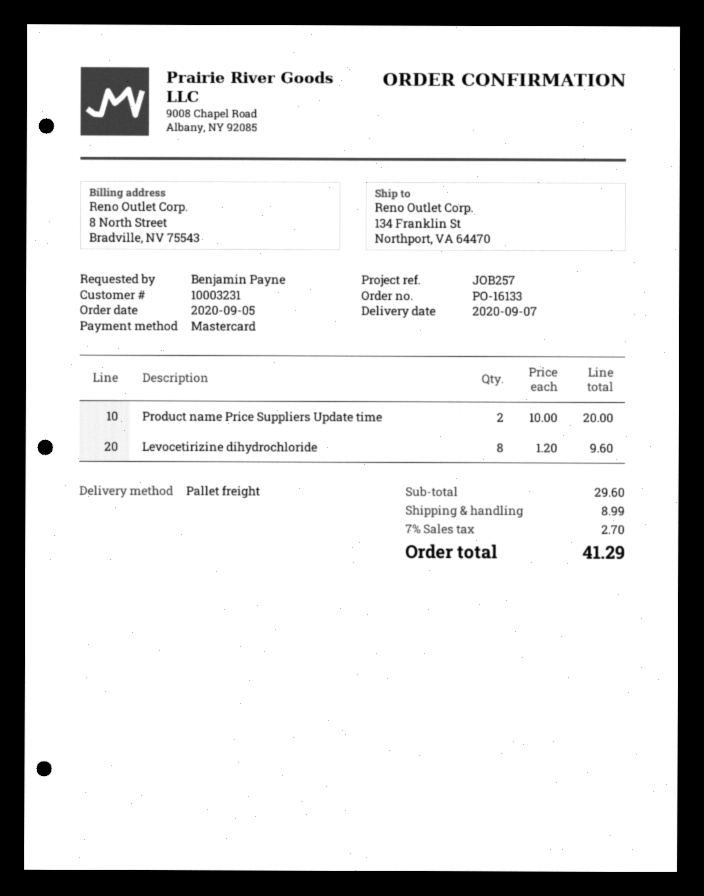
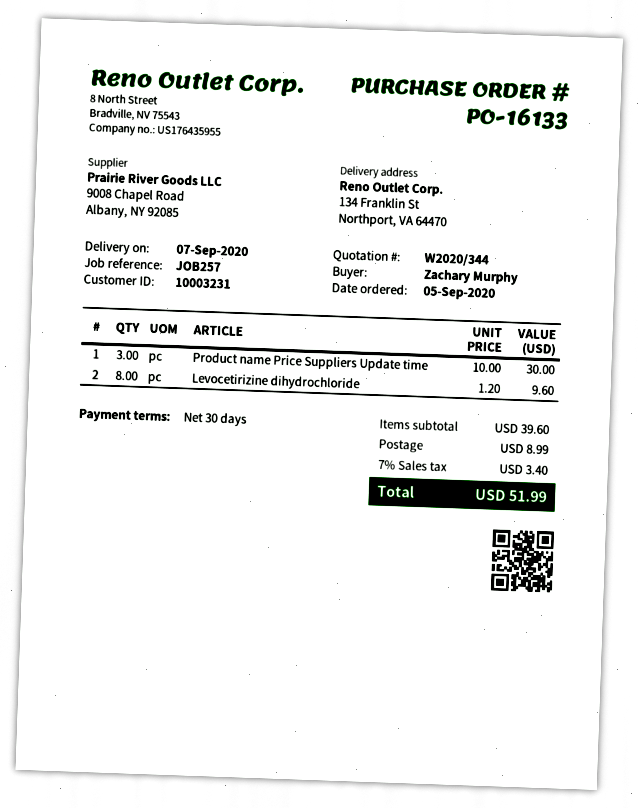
ordered by: Benjamin Payne -> Zachary Murphy
Product name Price Suppliers Update time: 2 x 10.00 = 20.00 -> 3 x 10.00 = 30.00
subtotal: 29.60 -> 39.60
tax: 7% = 2.70 -> 7% = 3.40
total: 41.29 -> 51.99

